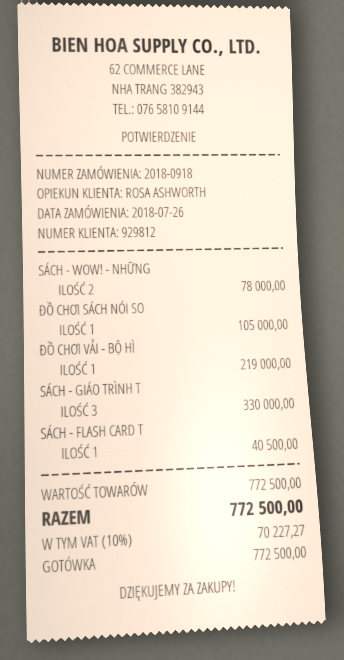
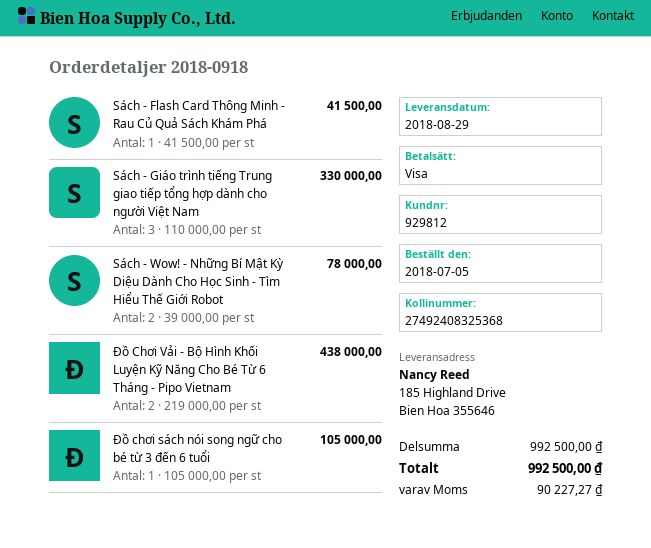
order date: 2018-07-26 -> 2018-07-05
payment method: cash -> Visa
ĐỒ CHƠI VẢI - BỘ HÌ: 1 for 219000.00 -> 2 for 438000.00
SÁCH - FLASH CARD T: 1 for 40500.00 -> 1 for 41500.00
subtotal: 772500.00 -> 992500.00
tax: 70227.27 -> 90227.27
total: 772500.00 -> 992500.00

